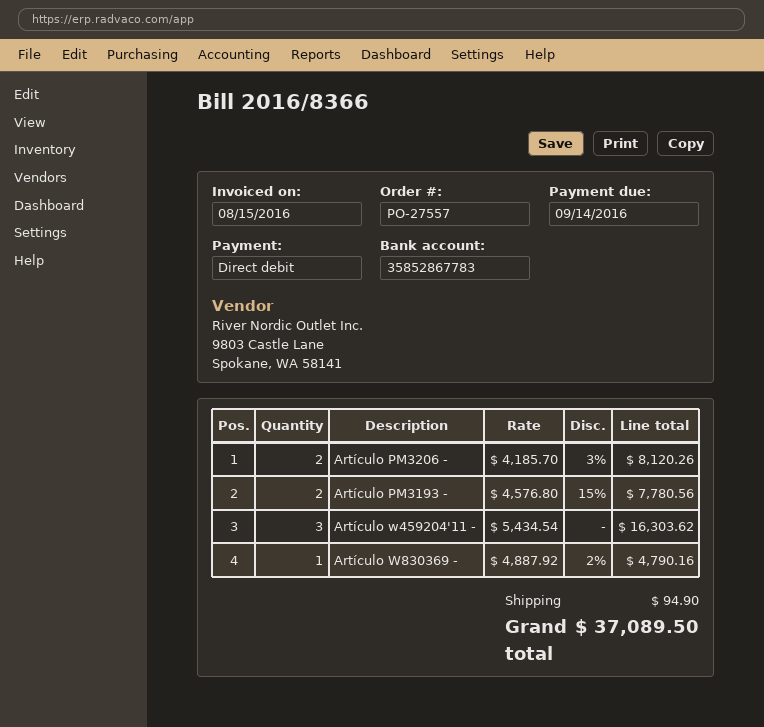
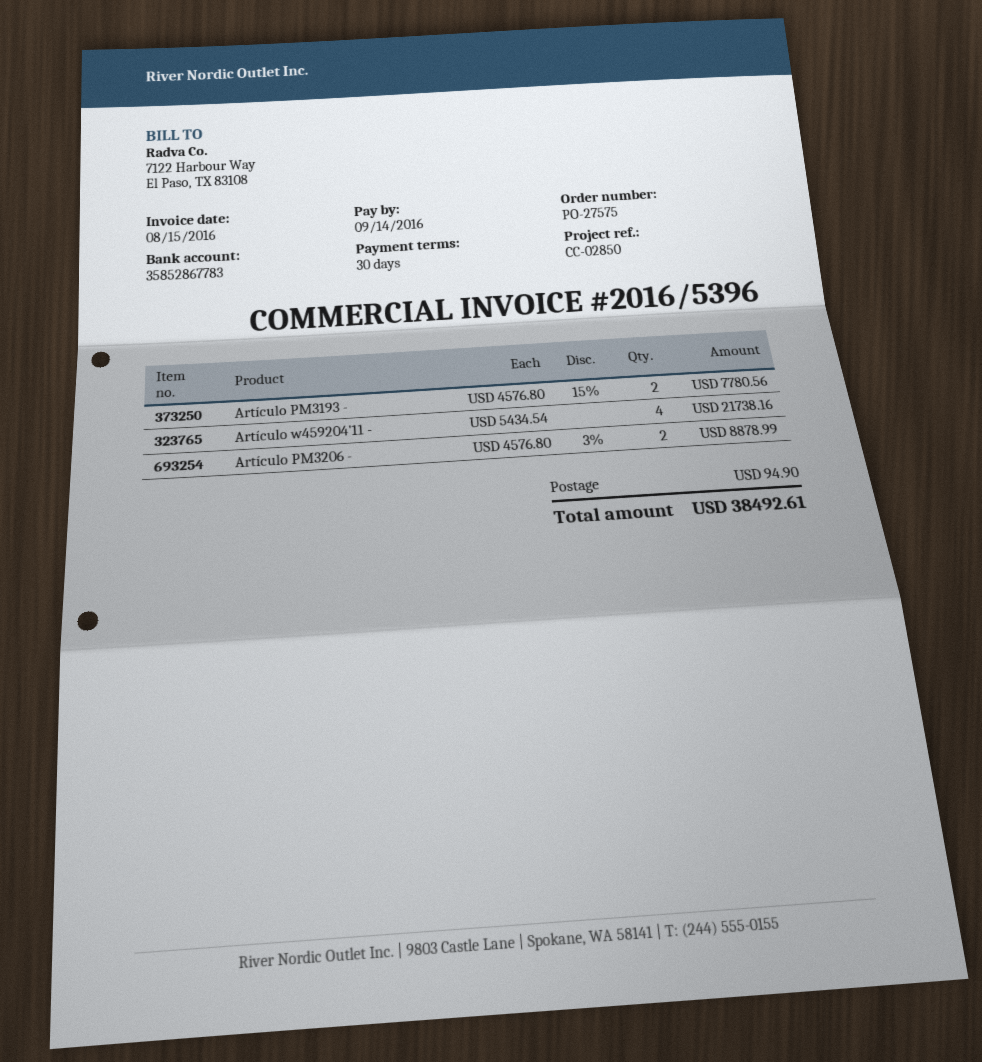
order number: PO-27557 -> PO-27575
invoice number: 2016/8366 -> 2016/5396
Artículo PM3206 -: 2 x 4185.70 - 3% = 8120.26 -> 2 x 4576.80 - 3% = 8878.99
Artículo w459204'11 -: 3 x 5434.54 = 16303.62 -> 4 x 5434.54 = 21738.16
Artículo W830369 -: 1 x 4887.92 - 2% = 4790.16 -> none
total: 37089.50 -> 38492.61

